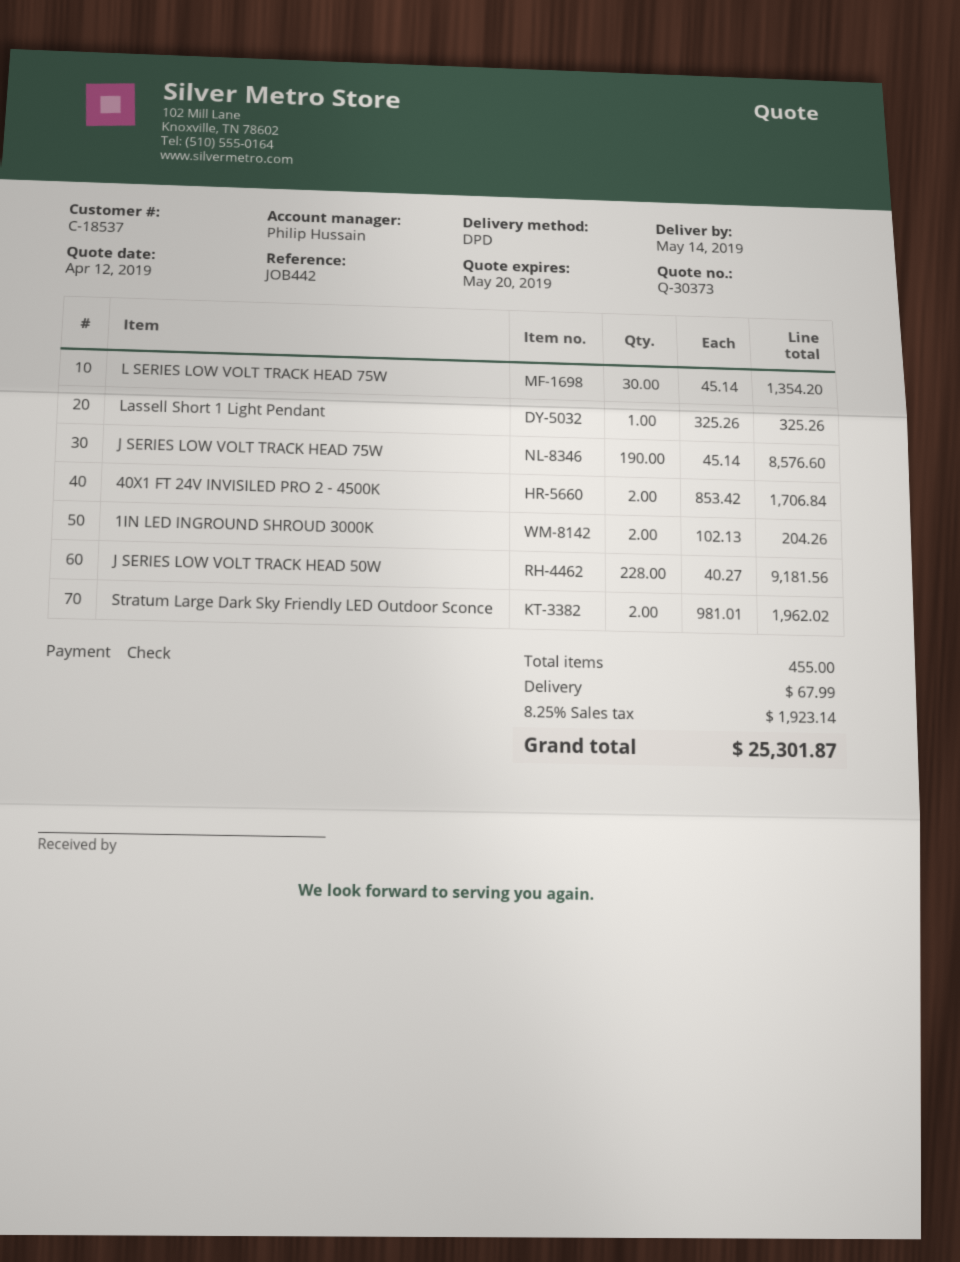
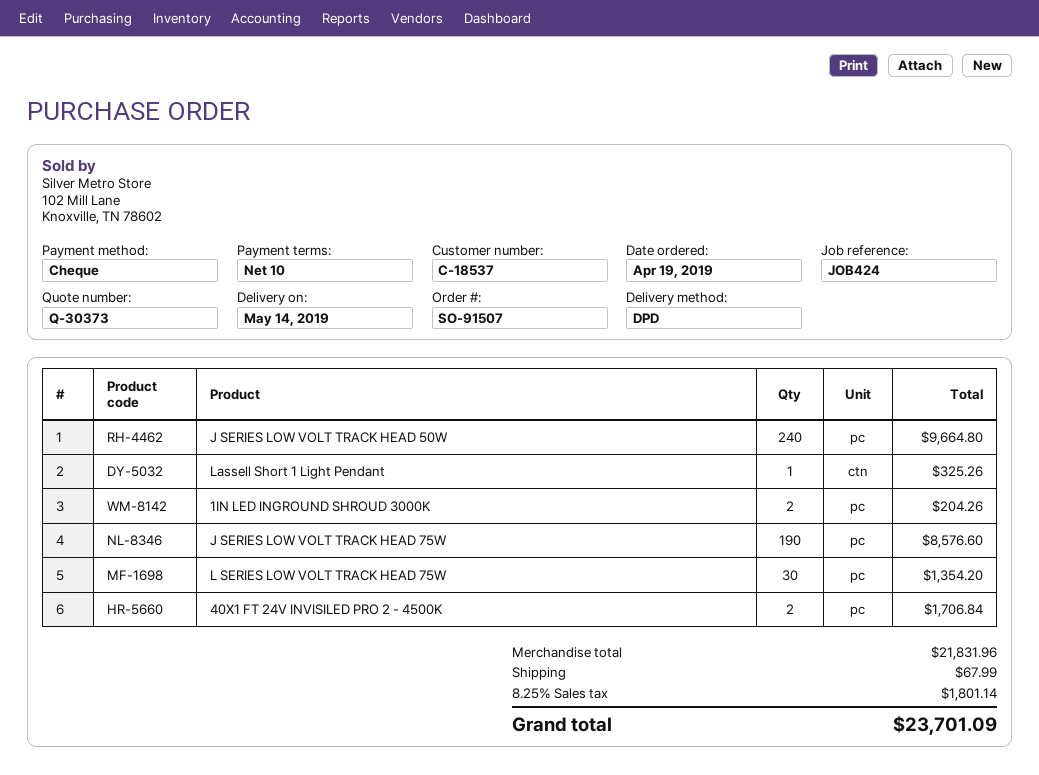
reference: JOB442 -> JOB424
J SERIES LOW VOLT TRACK HEAD 50W: 228 for 9181.56 -> 240 for 9664.80
Stratum Large Dark Sky Friendly LED Outdoor Sconce: 2 for 1962.02 -> none
tax: 8.25% = 1923.14 -> 8.25% = 1801.14
total: 25301.87 -> 23701.09

